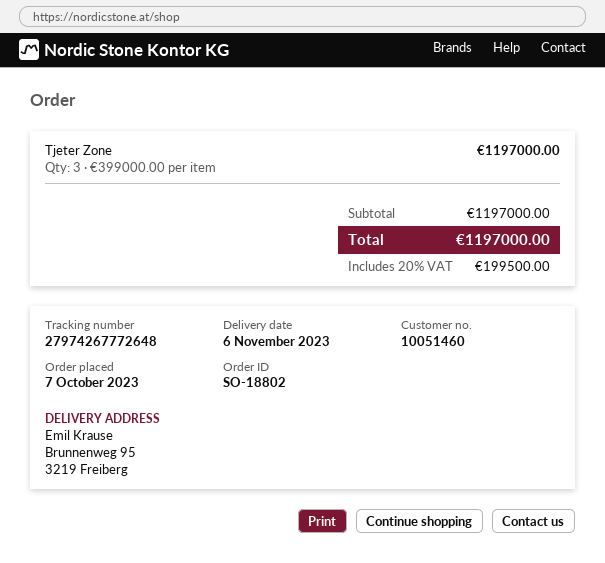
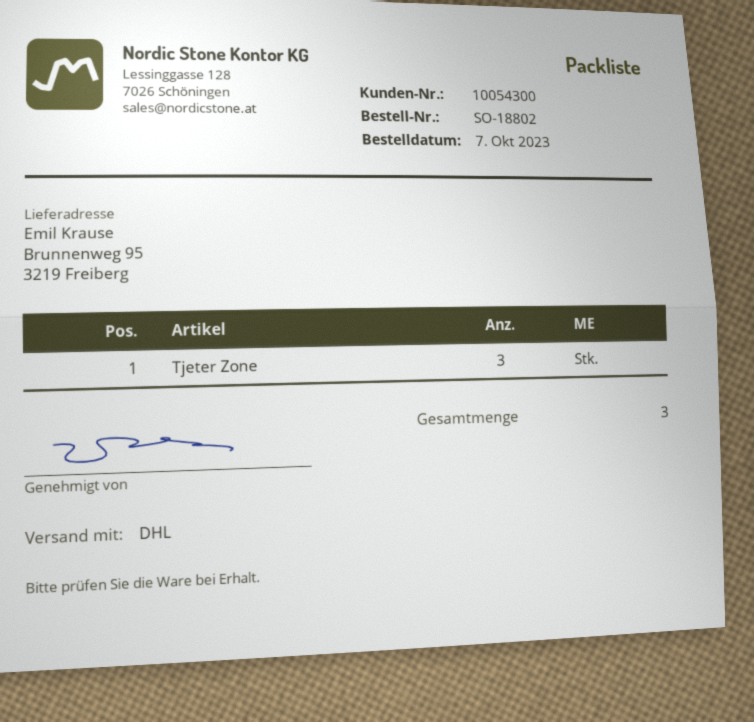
customer number: 10051460 -> 10054300

